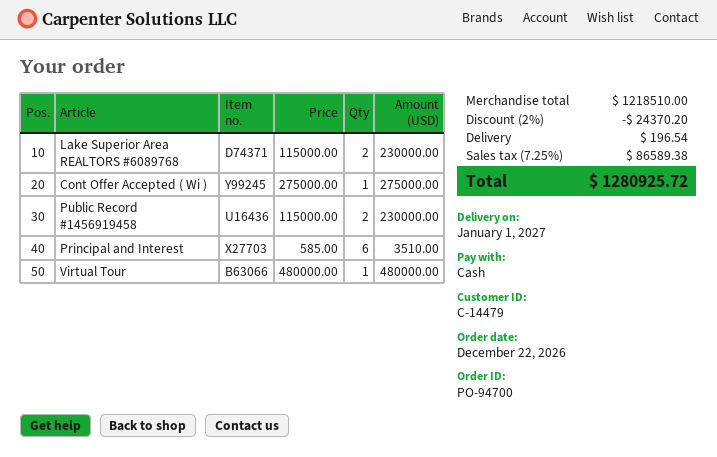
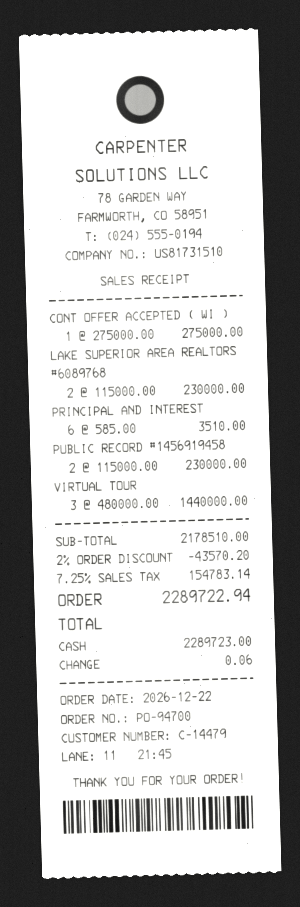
Virtual Tour: 1 x 480000.00 = 480000.00 -> 3 x 480000.00 = 1440000.00
subtotal: 1218510.00 -> 2178510.00
discount: 2% = 24370.20 -> 2% = 43570.20
shipping: 196.54 -> none
tax: 7.25% = 86589.38 -> 7.25% = 154783.14
total: 1280925.72 -> 2289722.94

